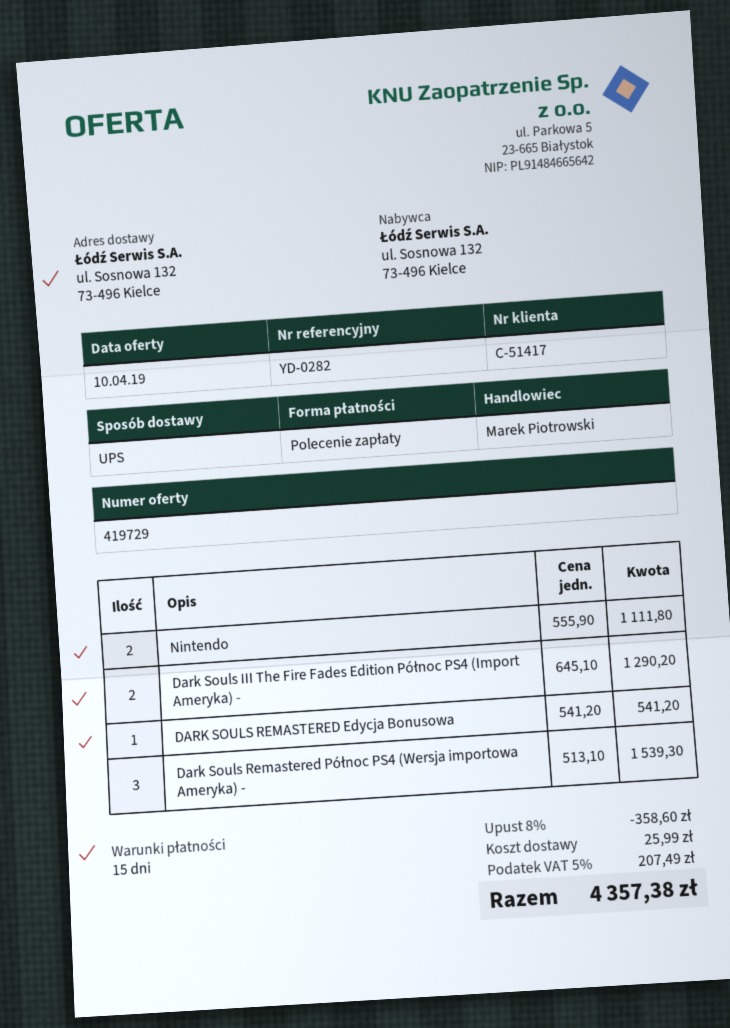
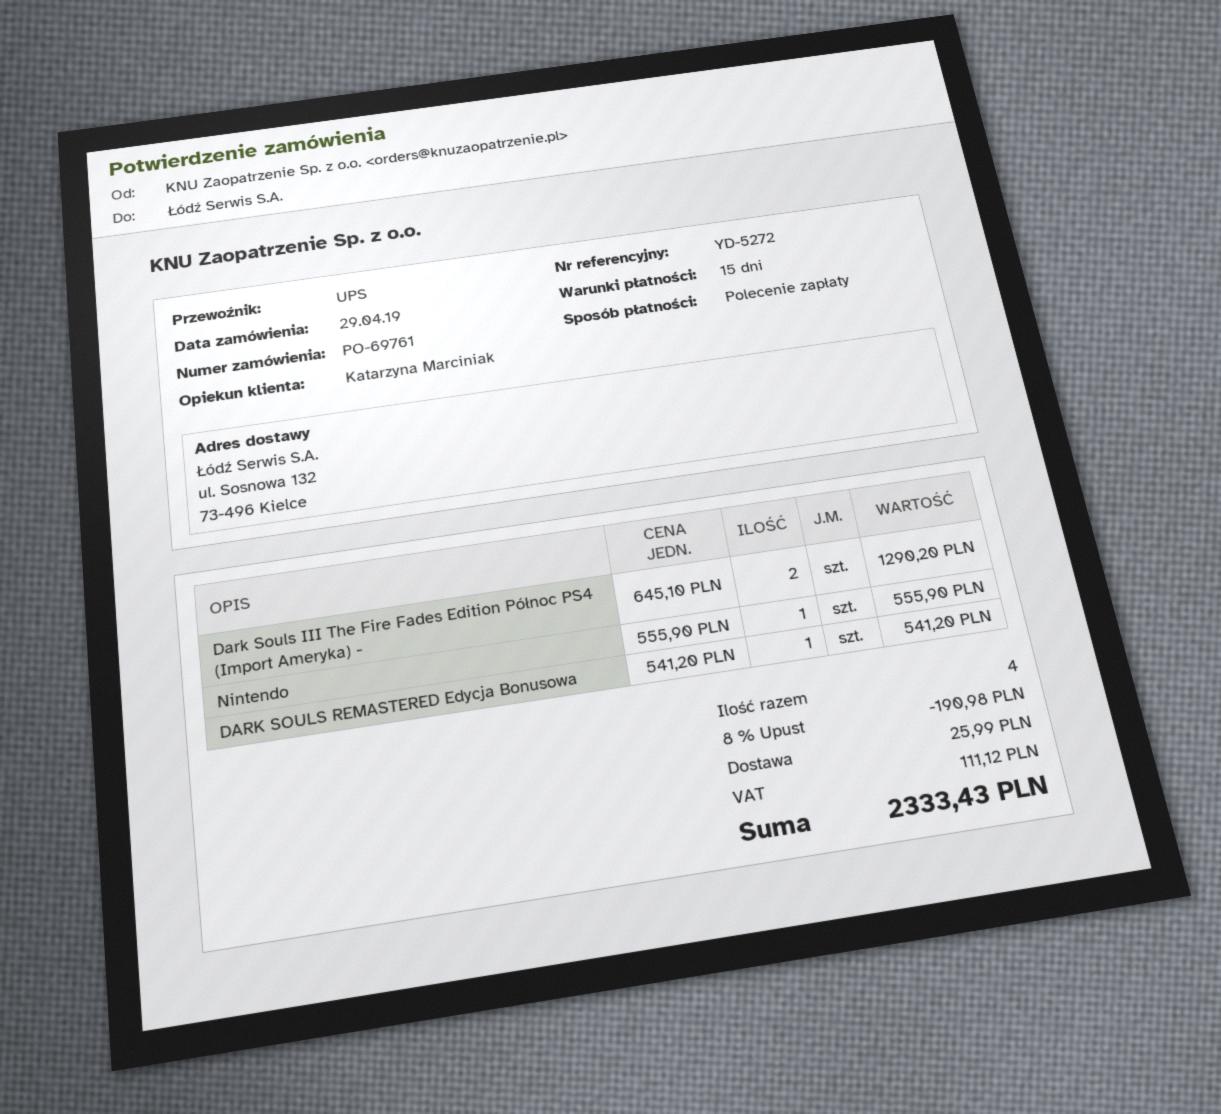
reference: YD-0282 -> YD-5272
sales rep: Marek Piotrowski -> Katarzyna Marciniak
Nintendo: 2 x 555.90 = 1111.80 -> 1 x 555.90 = 555.90
Dark Souls Remastered Północ PS4 (Wersja importowa Ameryka) -: 3 x 513.10 = 1539.30 -> none
discount: 8% = 358.60 -> 8% = 190.98
tax: 207.49 -> 111.12
total: 4357.38 -> 2333.43

